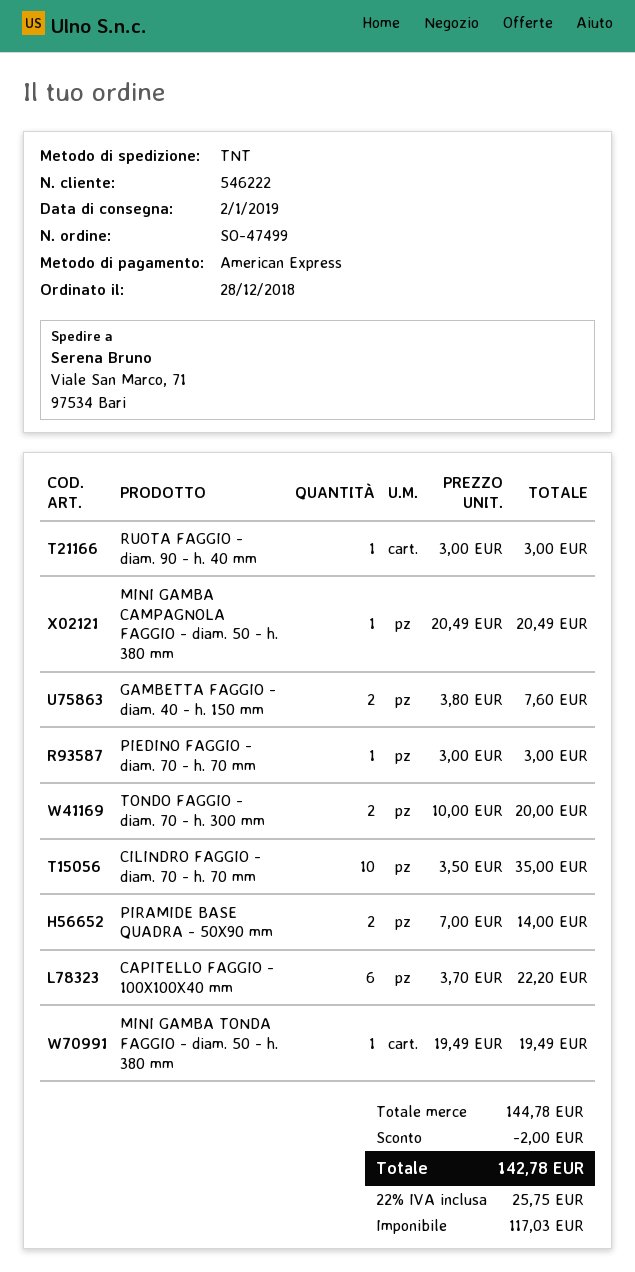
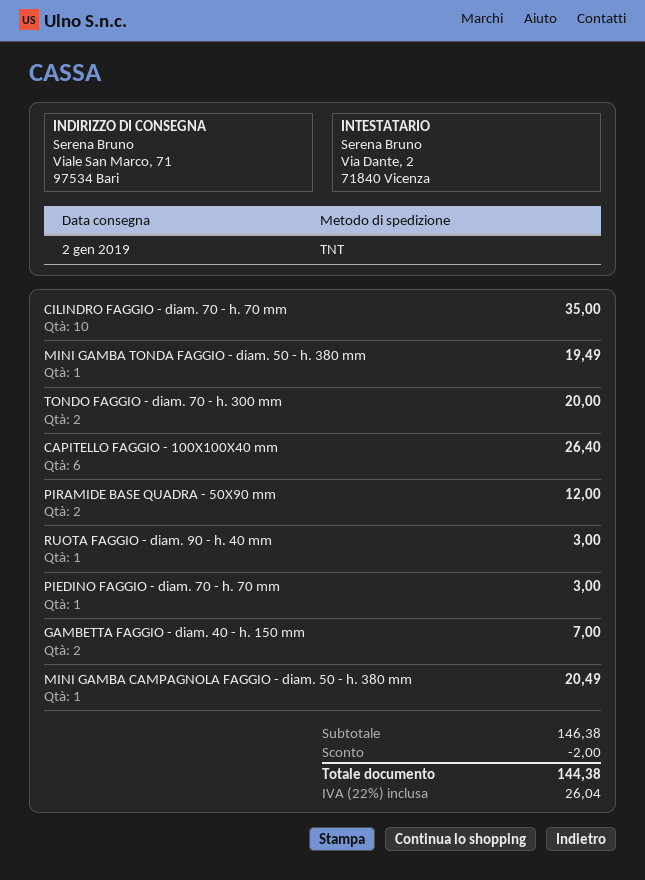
GAMBETTA FAGGIO - diam. 40 - h. 150 mm: 2 for 7.60 -> 2 for 7.00
PIRAMIDE BASE QUADRA - 50X90 mm: 2 for 14.00 -> 2 for 12.00
CAPITELLO FAGGIO - 100X100X40 mm: 6 for 22.20 -> 6 for 26.40
subtotal: 144.78 -> 146.38
tax: 22% = 25.75 -> 22% = 26.04
total: 142.78 -> 144.38

